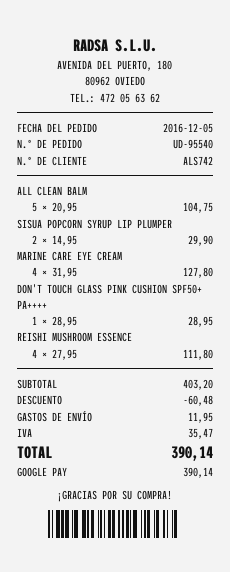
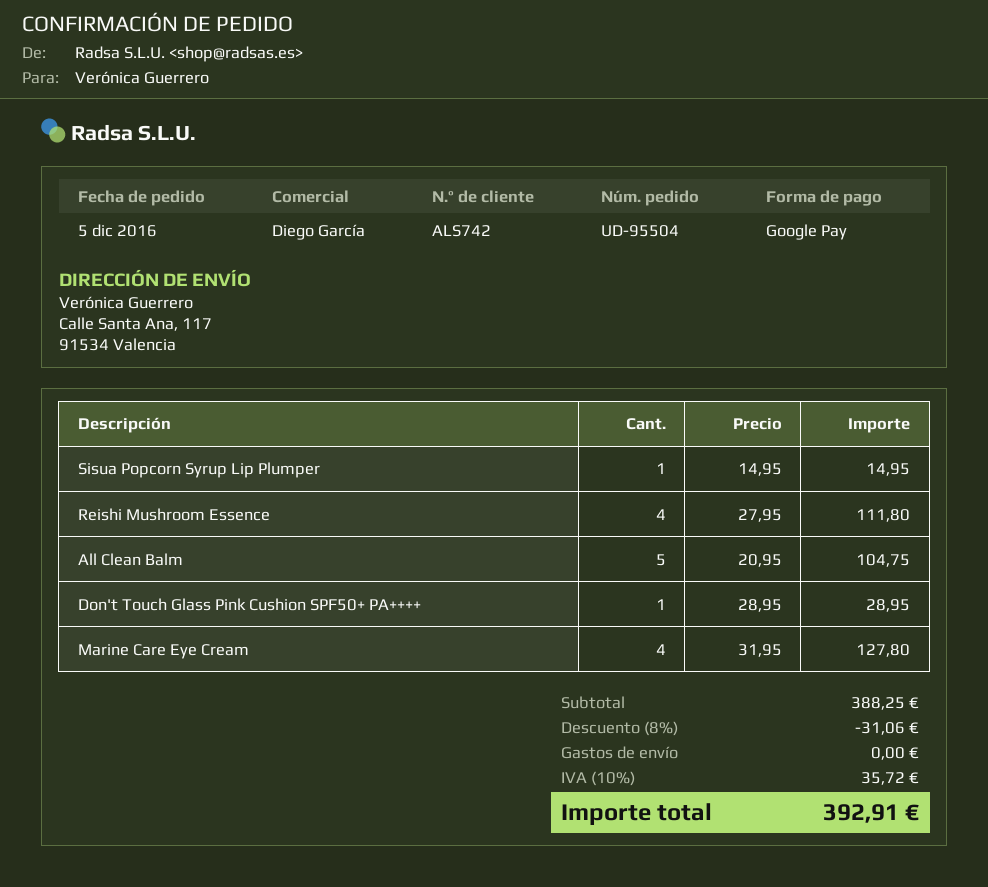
order number: UD-95540 -> UD-95504
SISUA POPCORN SYRUP LIP PLUMPER: 2 x 14.95 = 29.90 -> 1 x 14.95 = 14.95
subtotal: 403.20 -> 388.25
discount: 60.48 -> 31.06
shipping: 11.95 -> 0.00
tax: 35.47 -> 35.72
total: 390.14 -> 392.91

